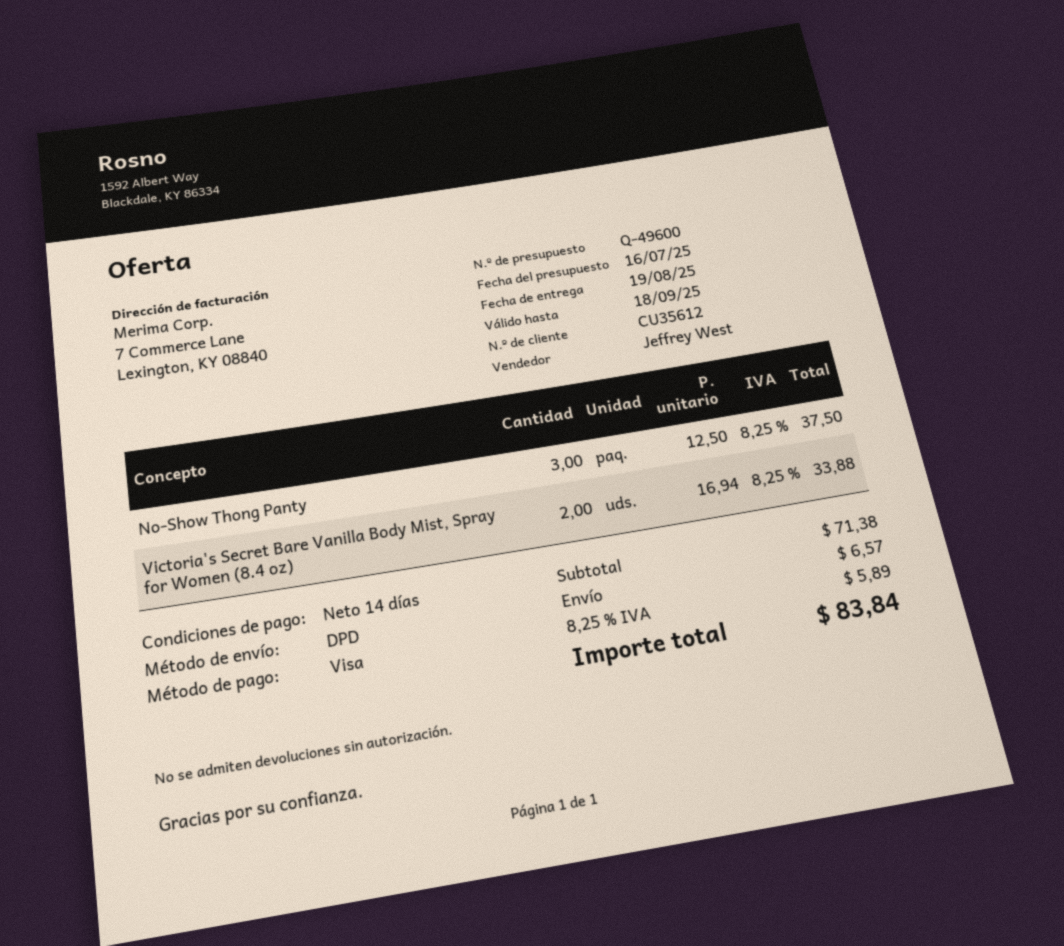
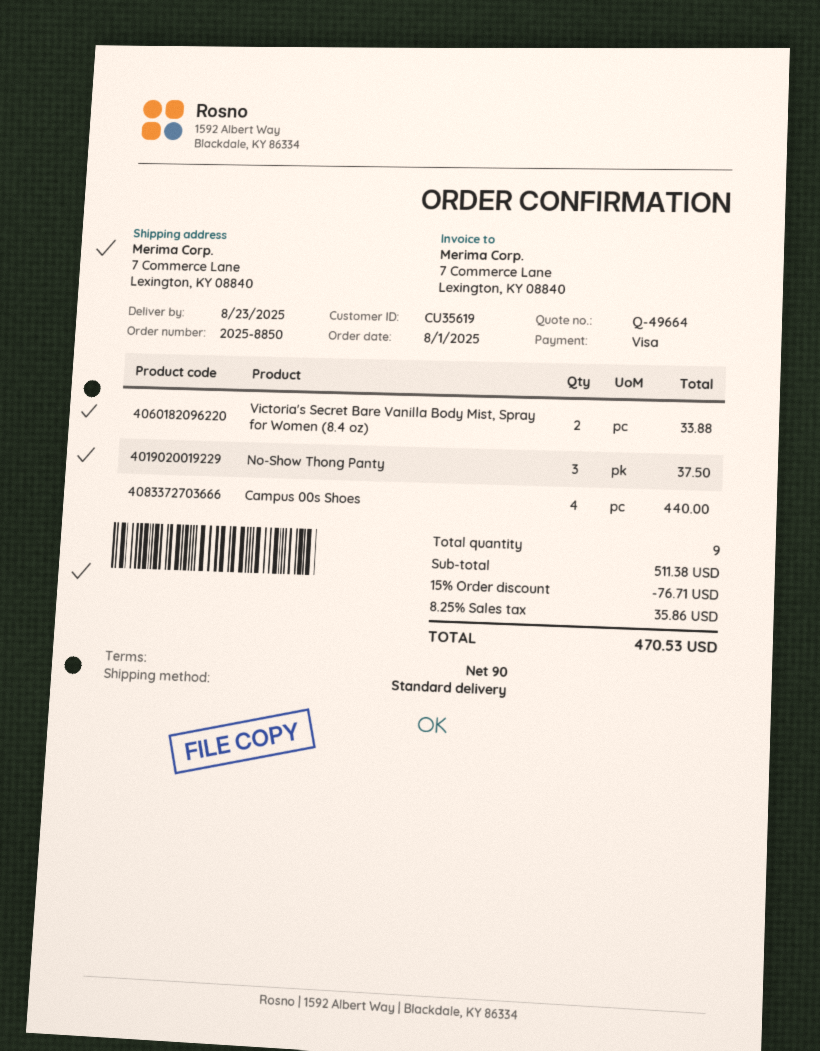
quote number: Q-49600 -> Q-49664
delivery date: 2025-08-19 -> 2025-08-23
payment terms: 14 days -> 90 days
customer number: CU35612 -> CU35619
shipping method: DPD -> standard
Campus 00s Shoes: none -> 4 for 440.00
subtotal: 71.38 -> 511.38
discount: none -> 15% = 76.71
shipping: 6.57 -> none
tax: 8.25% = 5.89 -> 8.25% = 35.86
total: 83.84 -> 470.53

